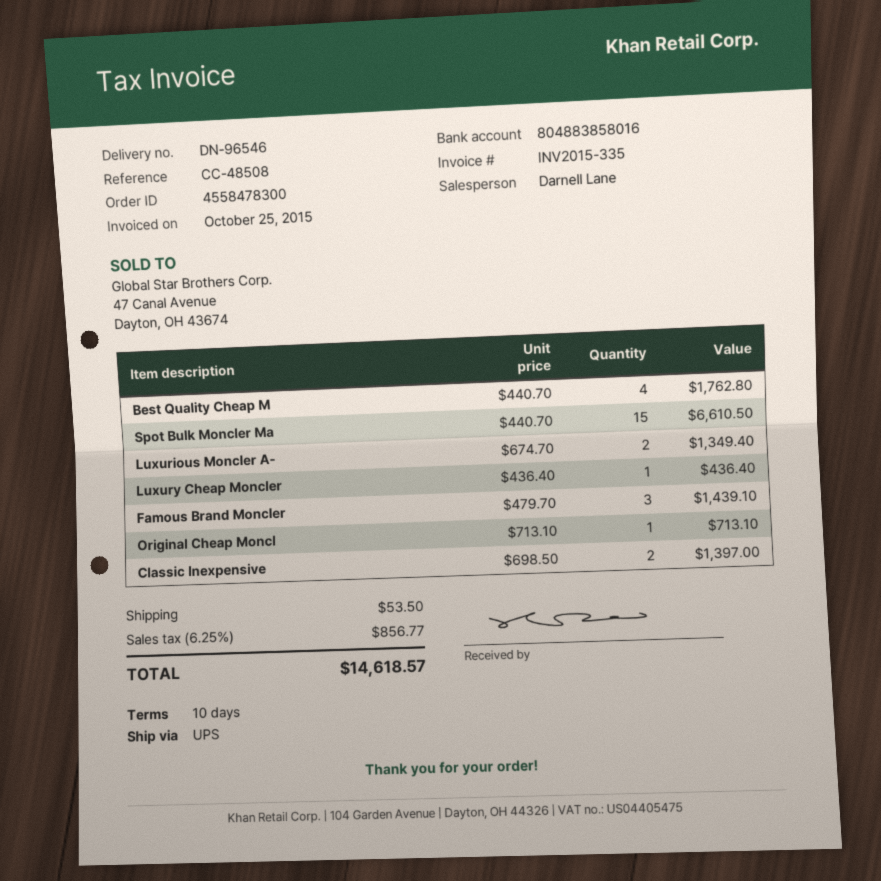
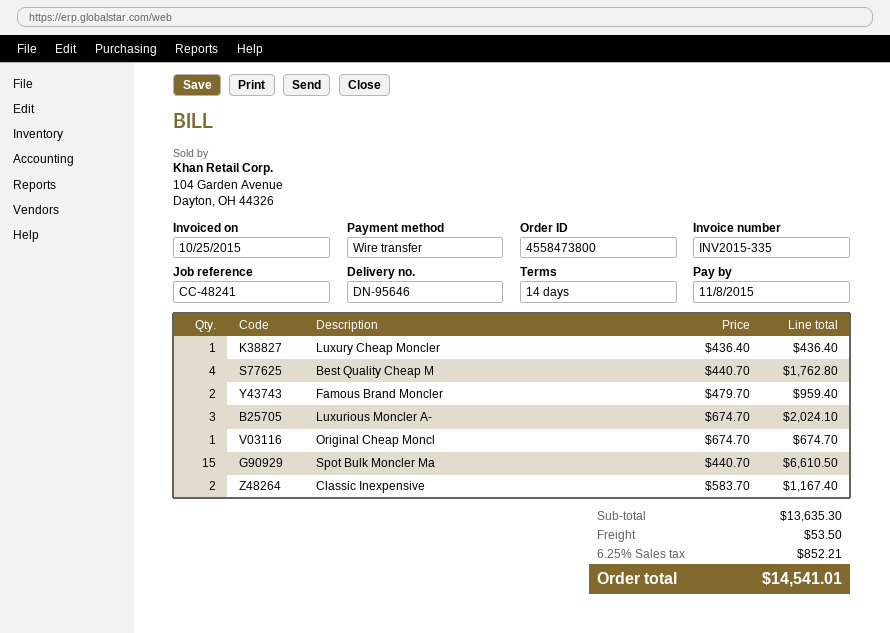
order number: 4558478300 -> 4558473800
delivery note number: DN-96546 -> DN-95646
payment terms: 10 days -> 14 days
reference: CC-48508 -> CC-48241
Luxurious Moncler A-: 2 x 674.70 = 1349.40 -> 3 x 674.70 = 2024.10
Famous Brand Moncler: 3 x 479.70 = 1439.10 -> 2 x 479.70 = 959.40
Original Cheap Moncl: 1 x 713.10 = 713.10 -> 1 x 674.70 = 674.70
Classic Inexpensive: 2 x 698.50 = 1397.00 -> 2 x 583.70 = 1167.40
tax: 6.25% = 856.77 -> 6.25% = 852.21
total: 14618.57 -> 14541.01

